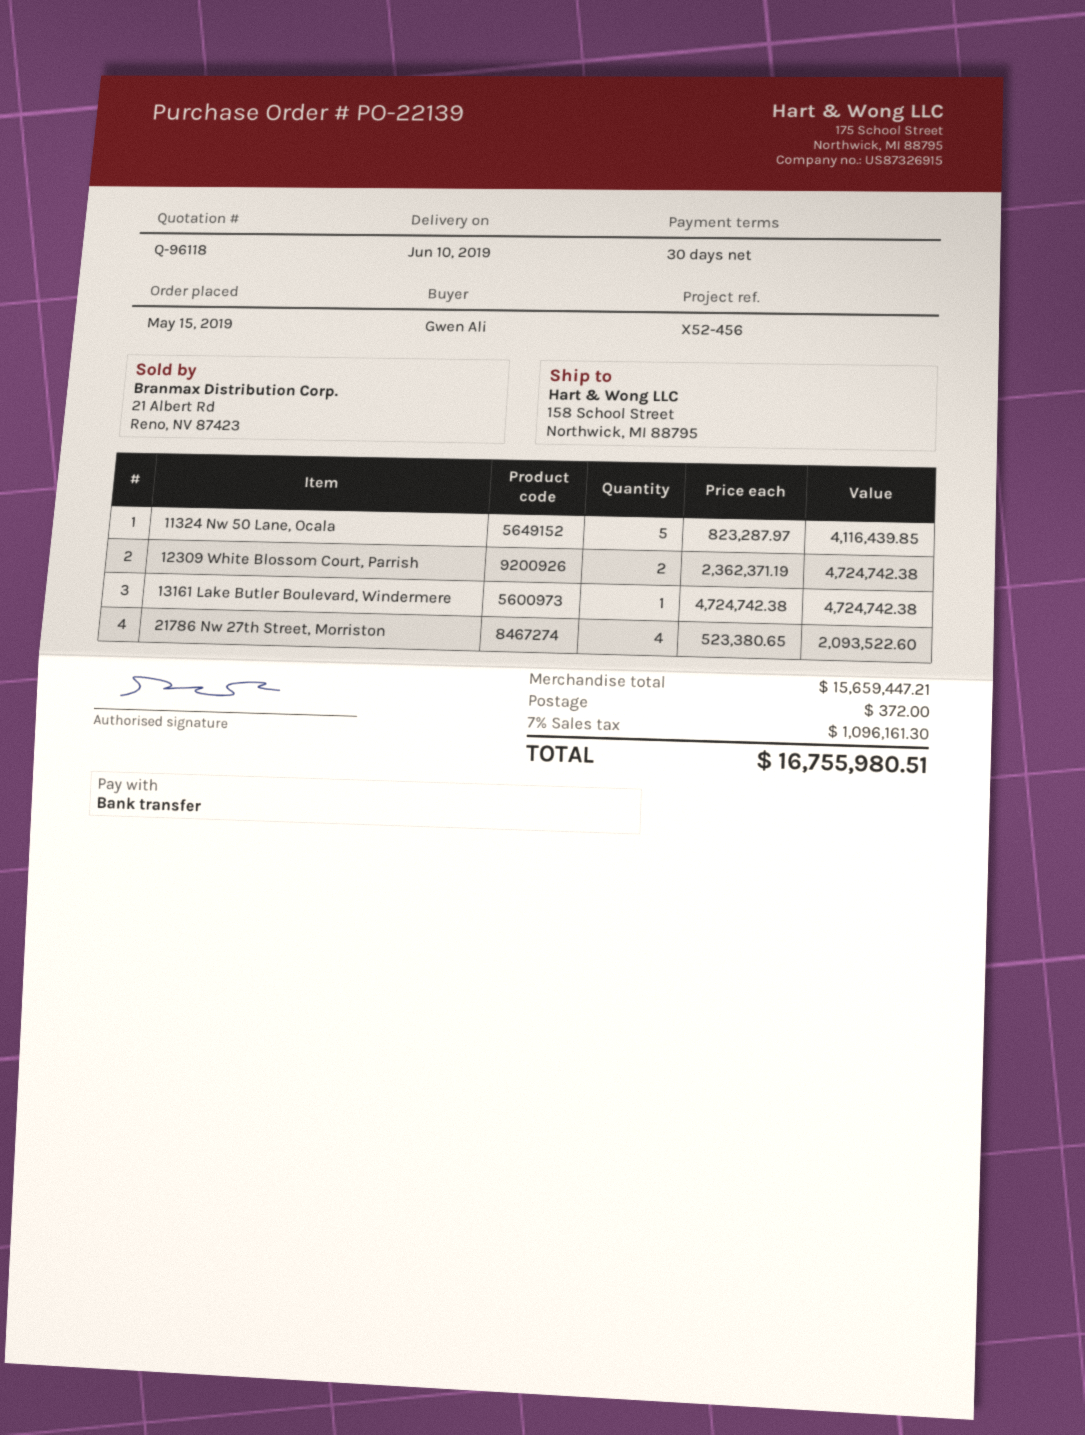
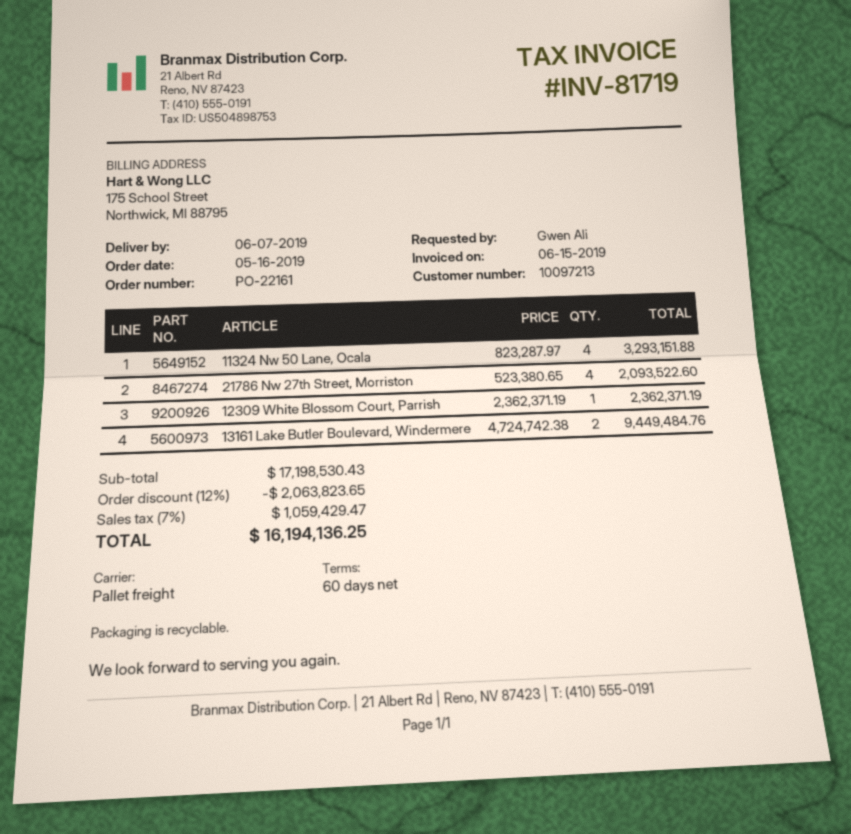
order number: PO-22139 -> PO-22161
order date: 2019-05-15 -> 2019-05-16
delivery date: 2019-06-10 -> 2019-06-07
payment terms: 30 days -> 60 days
11324 Nw 50 Lane, Ocala: 5 x 823287.97 = 4116439.85 -> 4 x 823287.97 = 3293151.88
12309 White Blossom Court, Parrish: 2 x 2362371.19 = 4724742.38 -> 1 x 2362371.19 = 2362371.19
13161 Lake Butler Boulevard, Windermere: 1 x 4724742.38 = 4724742.38 -> 2 x 4724742.38 = 9449484.76
subtotal: 15659447.21 -> 17198530.43
discount: none -> 12% = 2063823.65
shipping: 372.00 -> none
tax: 7% = 1096161.30 -> 7% = 1059429.47
total: 16755980.51 -> 16194136.25

